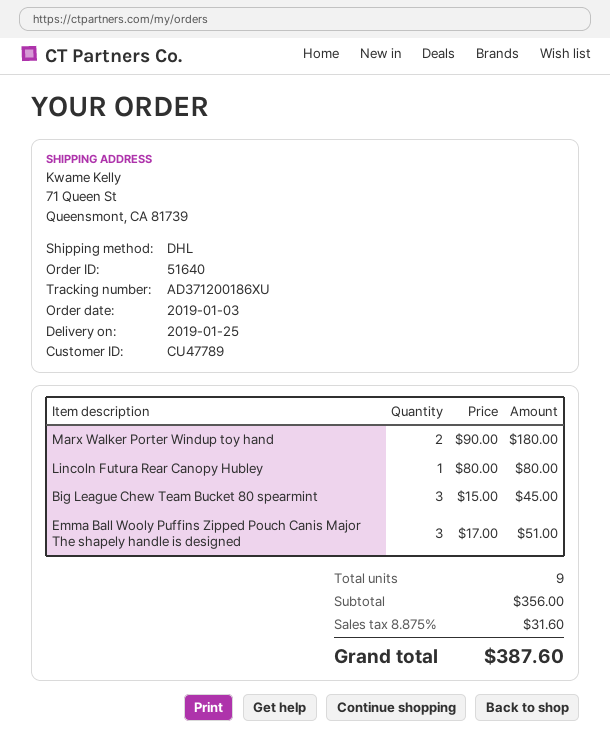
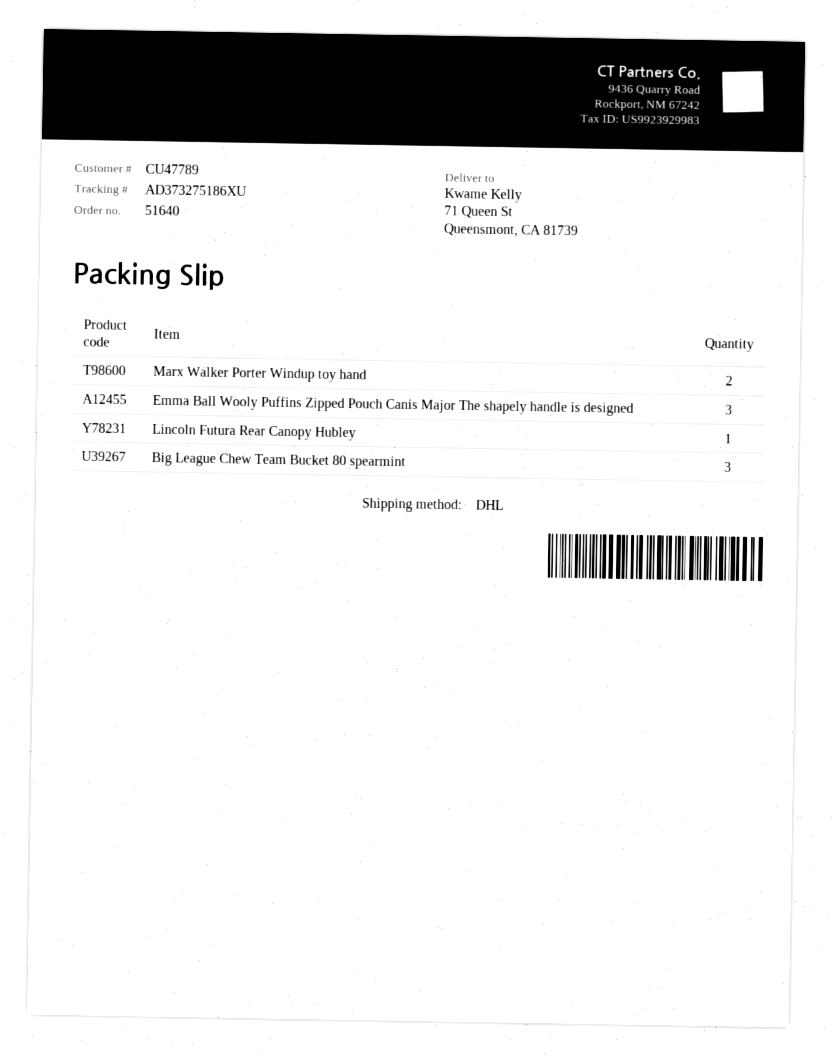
tracking number: AD371200186XU -> AD373275186XU

